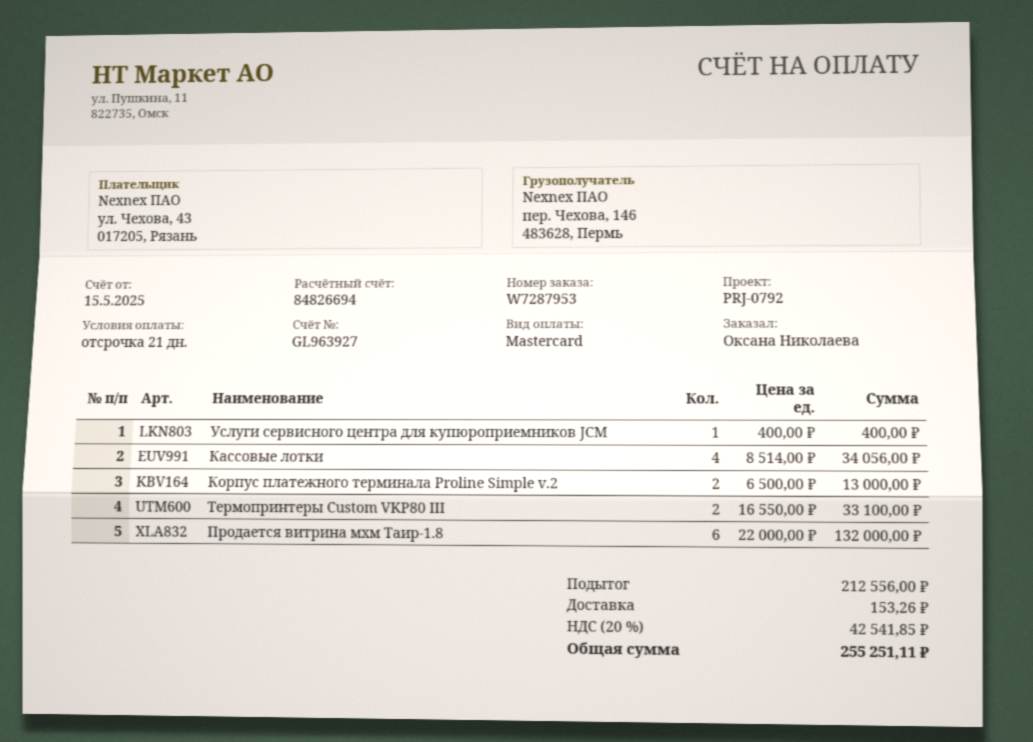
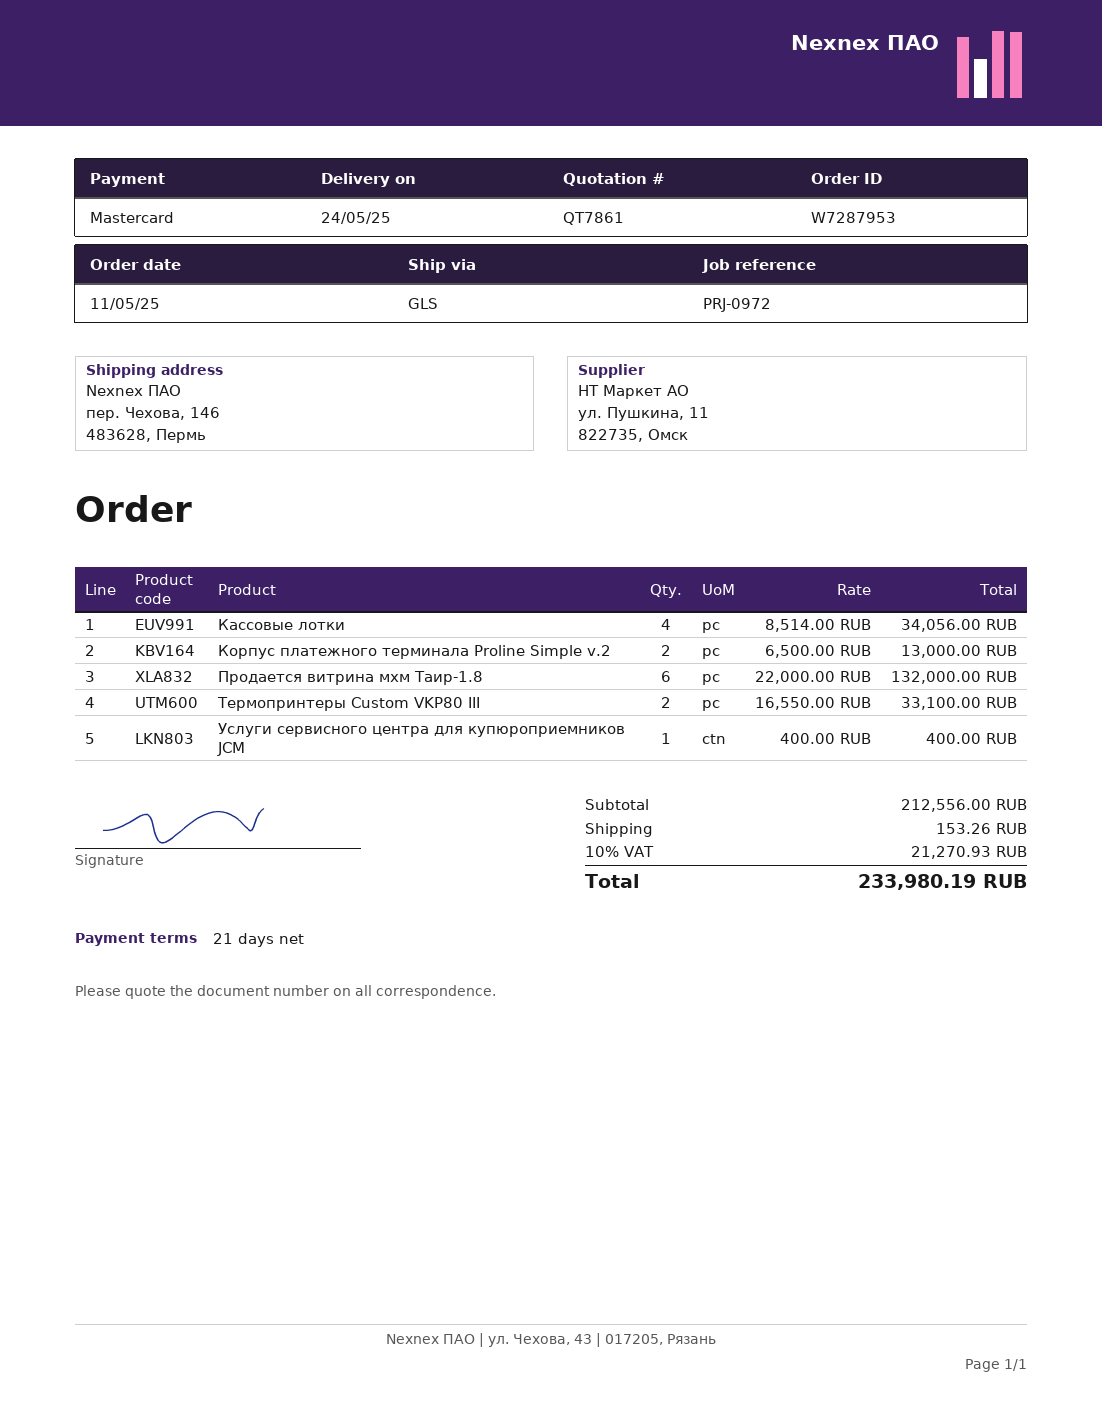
reference: PRJ-0792 -> PRJ-0972
tax: 20% = 42541.85 -> 10% = 21270.93
total: 255251.11 -> 233980.19

